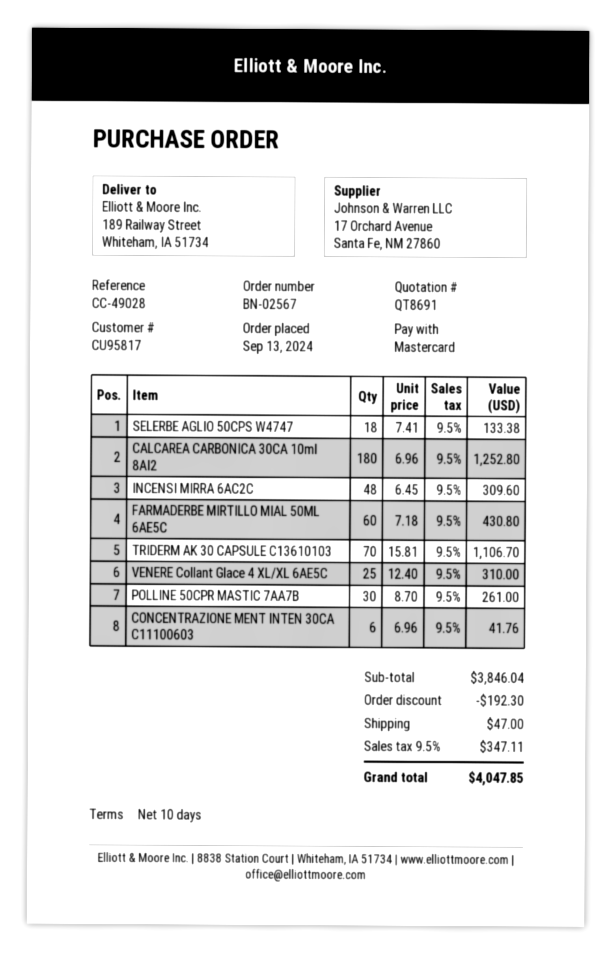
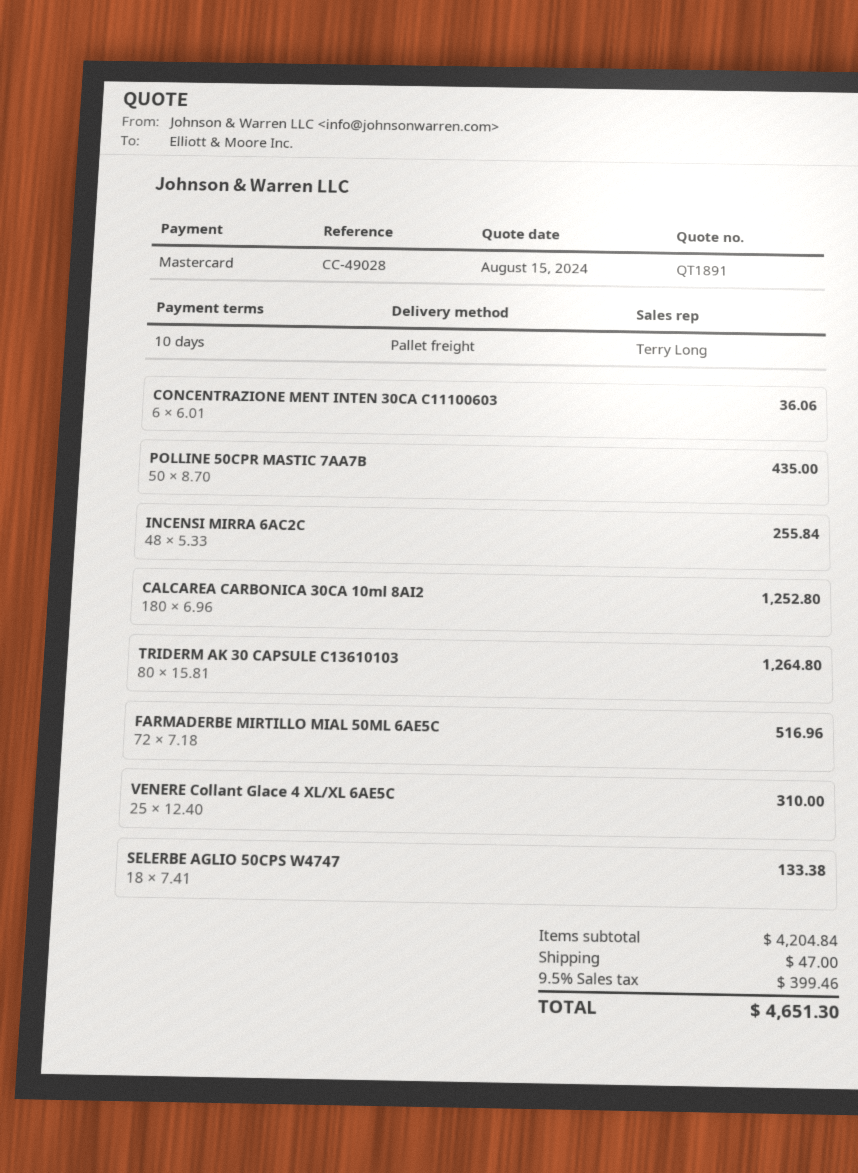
quote number: QT8691 -> QT1891
INCENSI MIRRA 6AC2C: 48 x 6.45 = 309.60 -> 48 x 5.33 = 255.84
FARMADERBE MIRTILLO MIAL 50ML 6AE5C: 60 x 7.18 = 430.80 -> 72 x 7.18 = 516.96
TRIDERM AK 30 CAPSULE C13610103: 70 x 15.81 = 1106.70 -> 80 x 15.81 = 1264.80
POLLINE 50CPR MASTIC 7AA7B: 30 x 8.70 = 261.00 -> 50 x 8.70 = 435.00
CONCENTRAZIONE MENT INTEN 30CA C11100603: 6 x 6.96 = 41.76 -> 6 x 6.01 = 36.06
subtotal: 3846.04 -> 4204.84
discount: 192.30 -> none
tax: 9.5% = 347.11 -> 9.5% = 399.46
total: 4047.85 -> 4651.30

